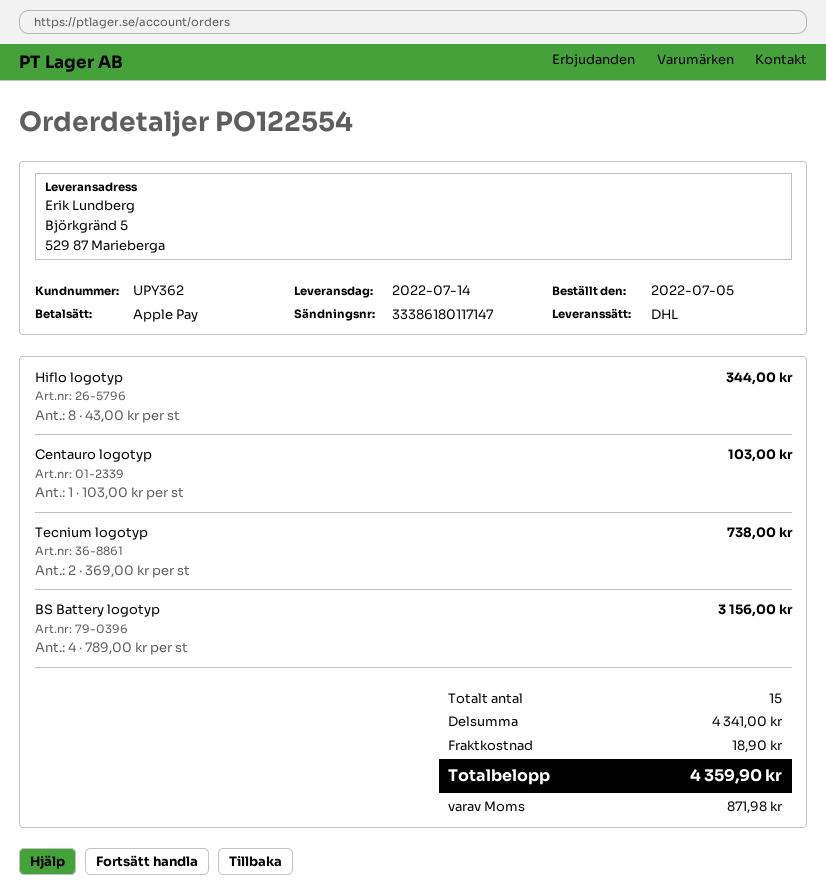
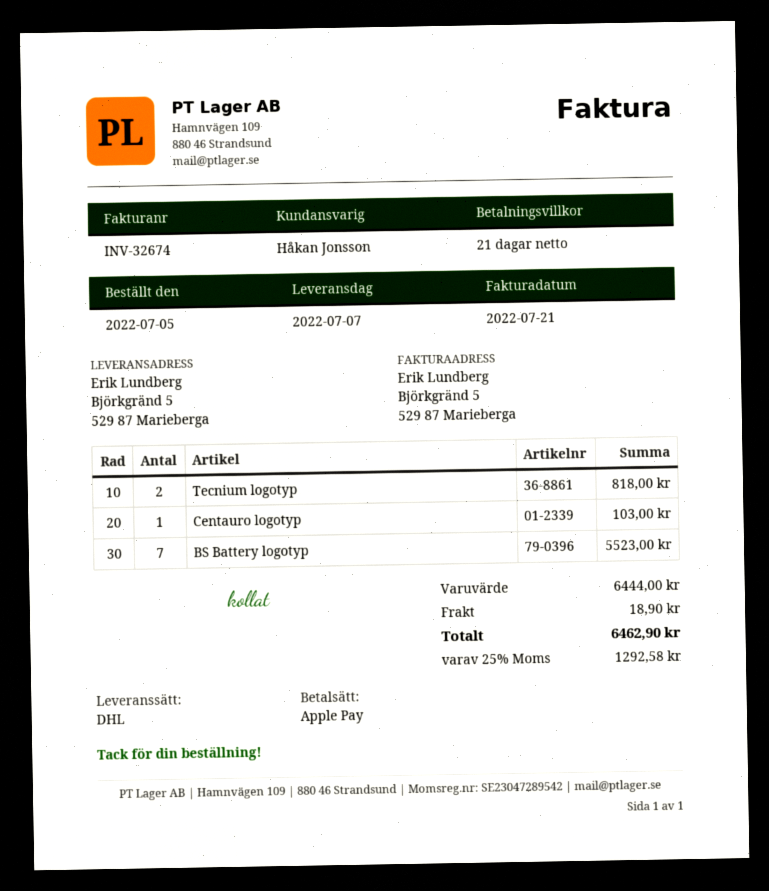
delivery date: 2022-07-14 -> 2022-07-07
Hiflo logotyp: 8 for 344.00 -> none
Tecnium logotyp: 2 for 738.00 -> 2 for 818.00
BS Battery logotyp: 4 for 3156.00 -> 7 for 5523.00
subtotal: 4341.00 -> 6444.00
tax: 871.98 -> 1292.58
total: 4359.90 -> 6462.90

